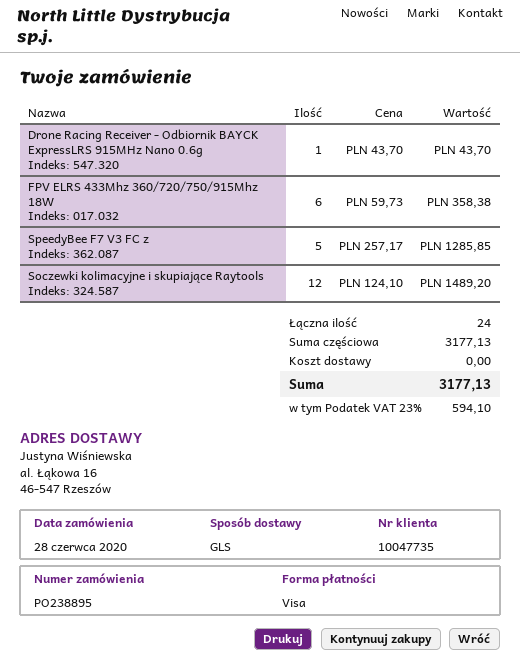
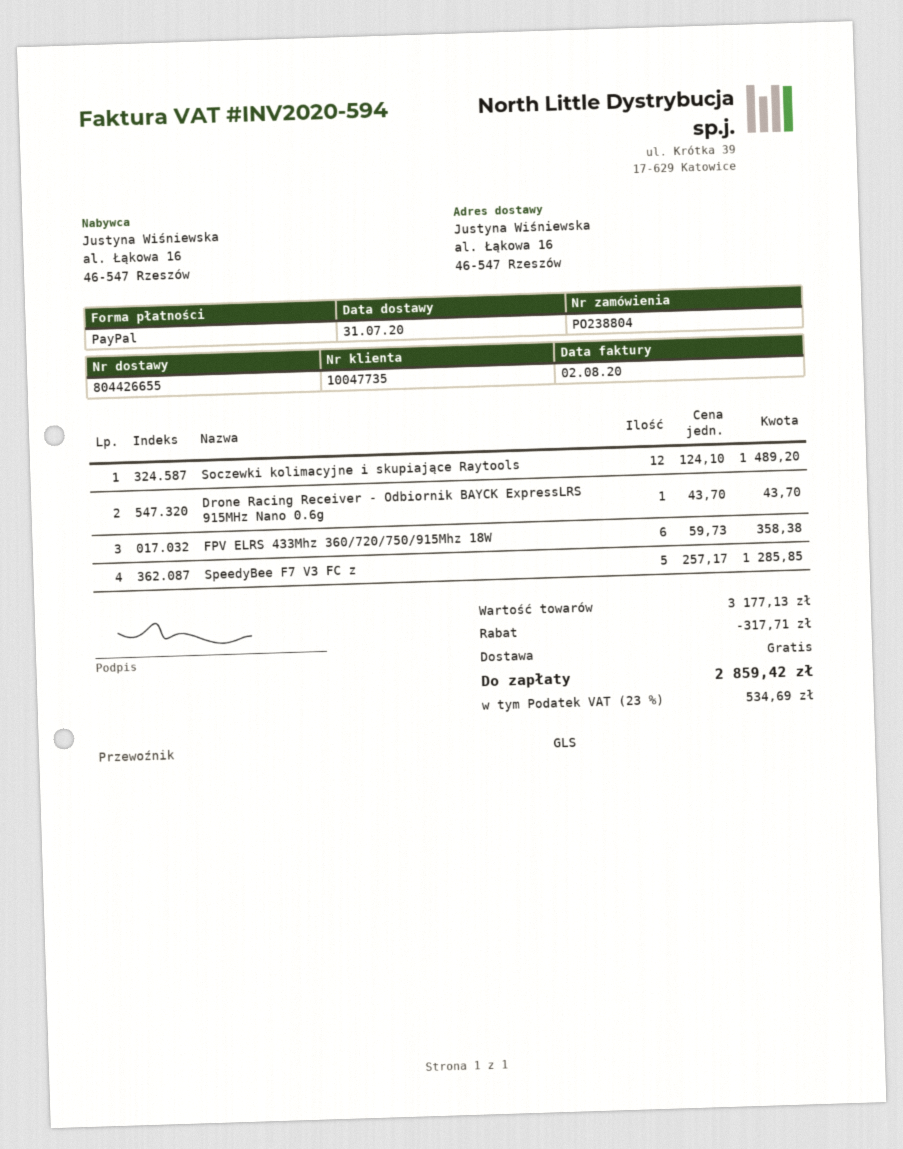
order number: PO238895 -> PO238804
payment method: Visa -> PayPal
discount: none -> 317.71
tax: 23% = 594.10 -> 23% = 534.69
total: 3177.13 -> 2859.42

